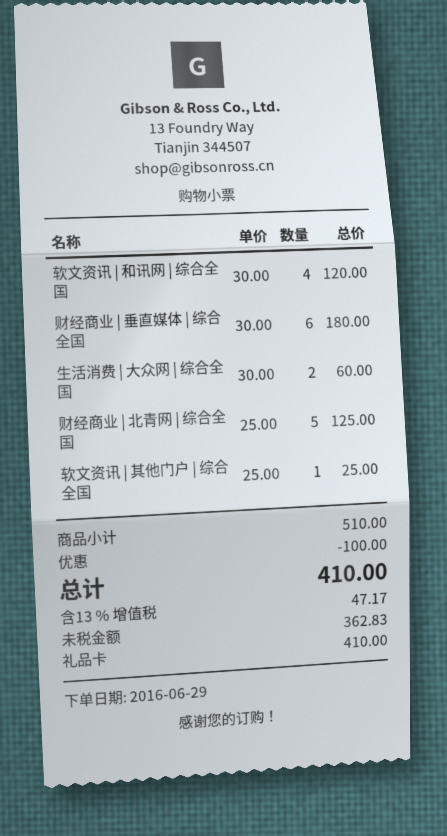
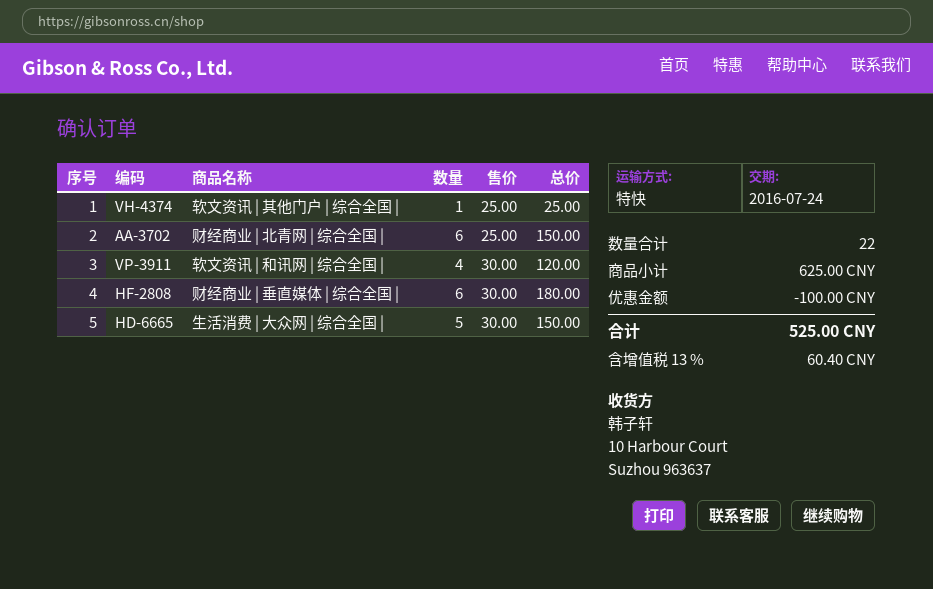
生活消费 | 大众网 | 综合全国: 2 x 30.00 = 60.00 -> 5 x 30.00 = 150.00
财经商业 | 北青网 | 综合全国: 5 x 25.00 = 125.00 -> 6 x 25.00 = 150.00
subtotal: 510.00 -> 625.00
tax: 13% = 47.17 -> 13% = 60.40
total: 410.00 -> 525.00

